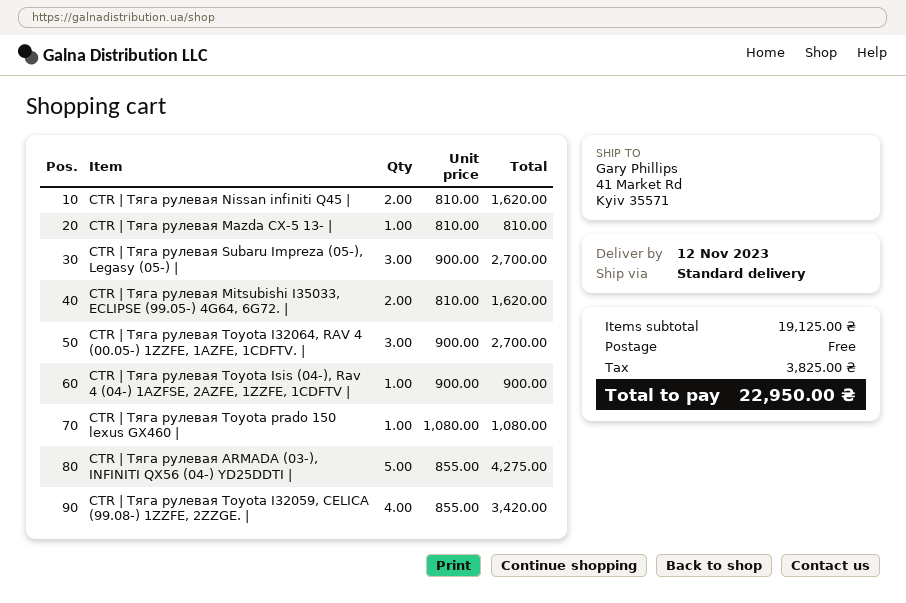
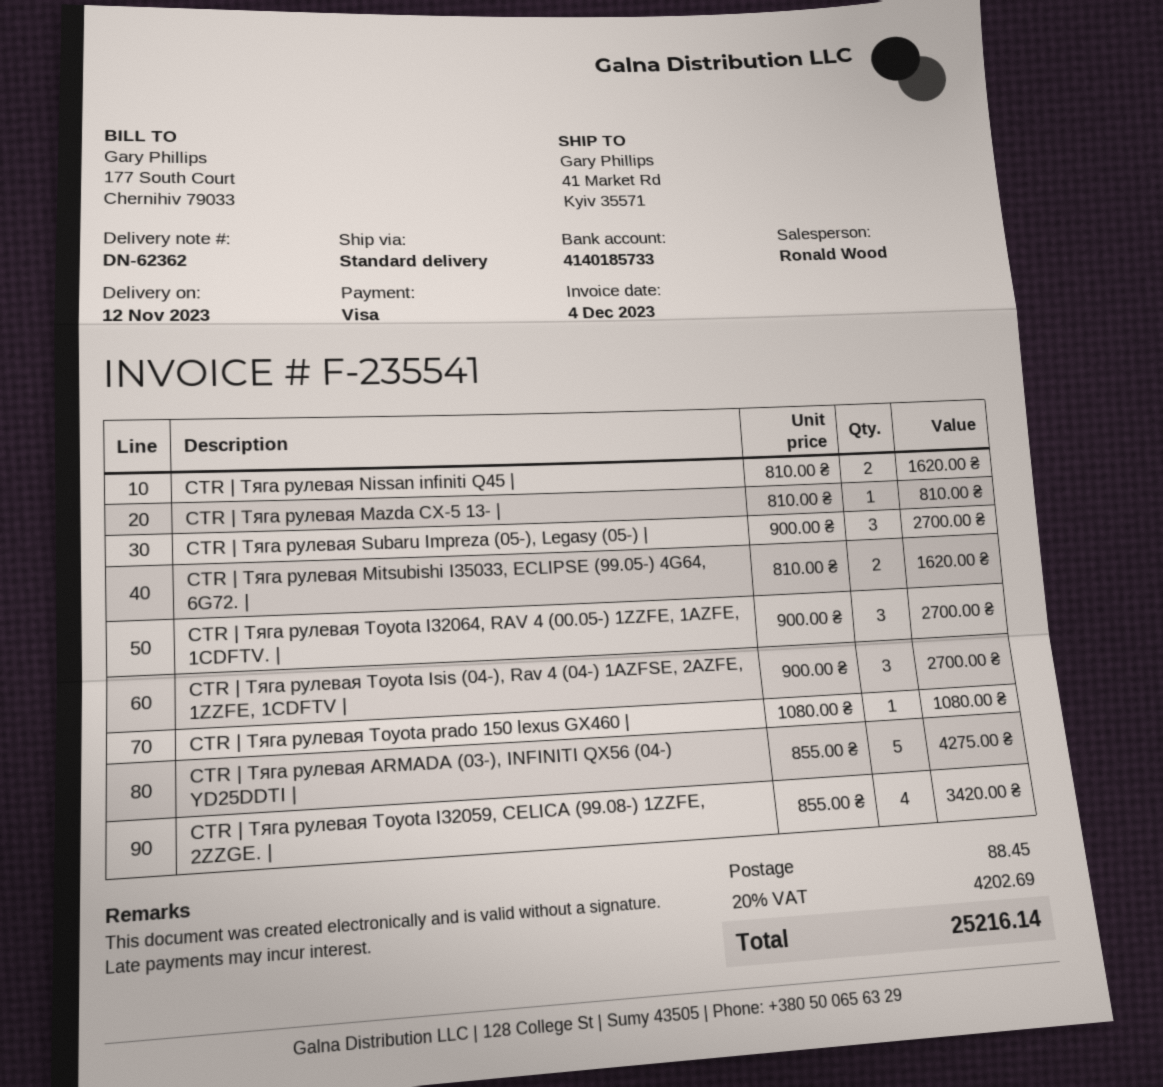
CTR | Тяга рулевая Toyota Isis (04-), Rav 4 (04-) 1AZFSE, 2AZFE, 1ZZFE, 1CDFTV |: 1 x 900.00 = 900.00 -> 3 x 900.00 = 2700.00
shipping: 0.00 -> 88.45
tax: 3825.00 -> 4202.69
total: 22950.00 -> 25216.14

